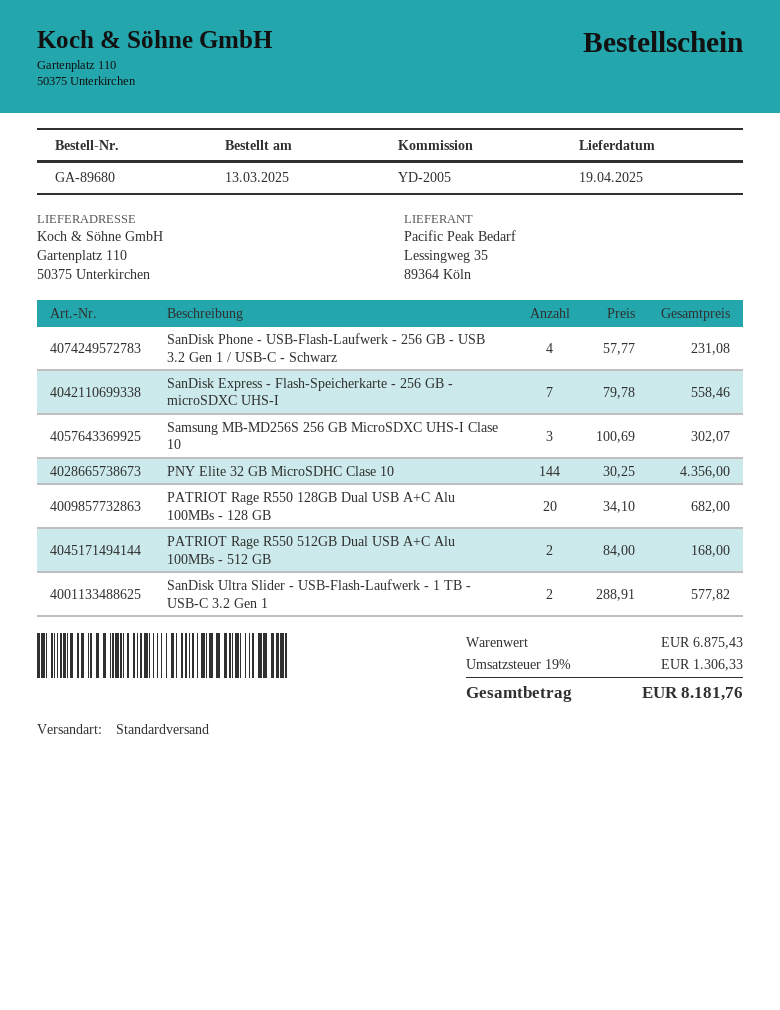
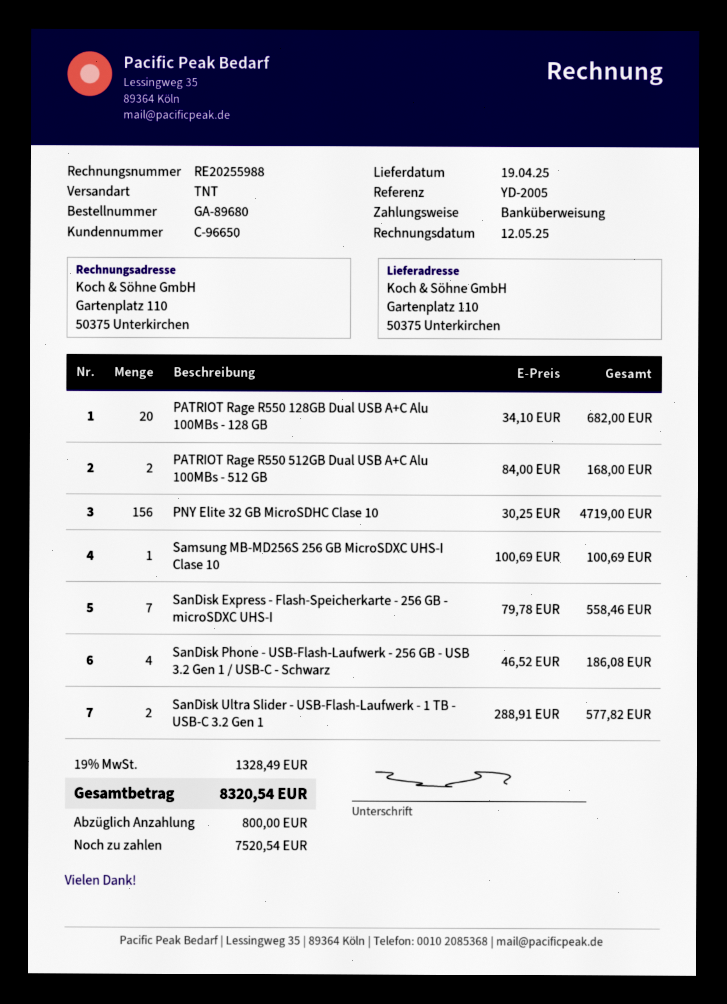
shipping method: standard -> TNT
SanDisk Phone - USB-Flash-Laufwerk - 256 GB - USB 3.2 Gen 1 / USB-C - Schwarz: 4 x 57.77 = 231.08 -> 4 x 46.52 = 186.08
Samsung MB-MD256S 256 GB MicroSDXC UHS-I Clase 10: 3 x 100.69 = 302.07 -> 1 x 100.69 = 100.69
PNY Elite 32 GB MicroSDHC Clase 10: 144 x 30.25 = 4356.00 -> 156 x 30.25 = 4719.00
tax: 19% = 1306.33 -> 19% = 1328.49
total: 8181.76 -> 8320.54

